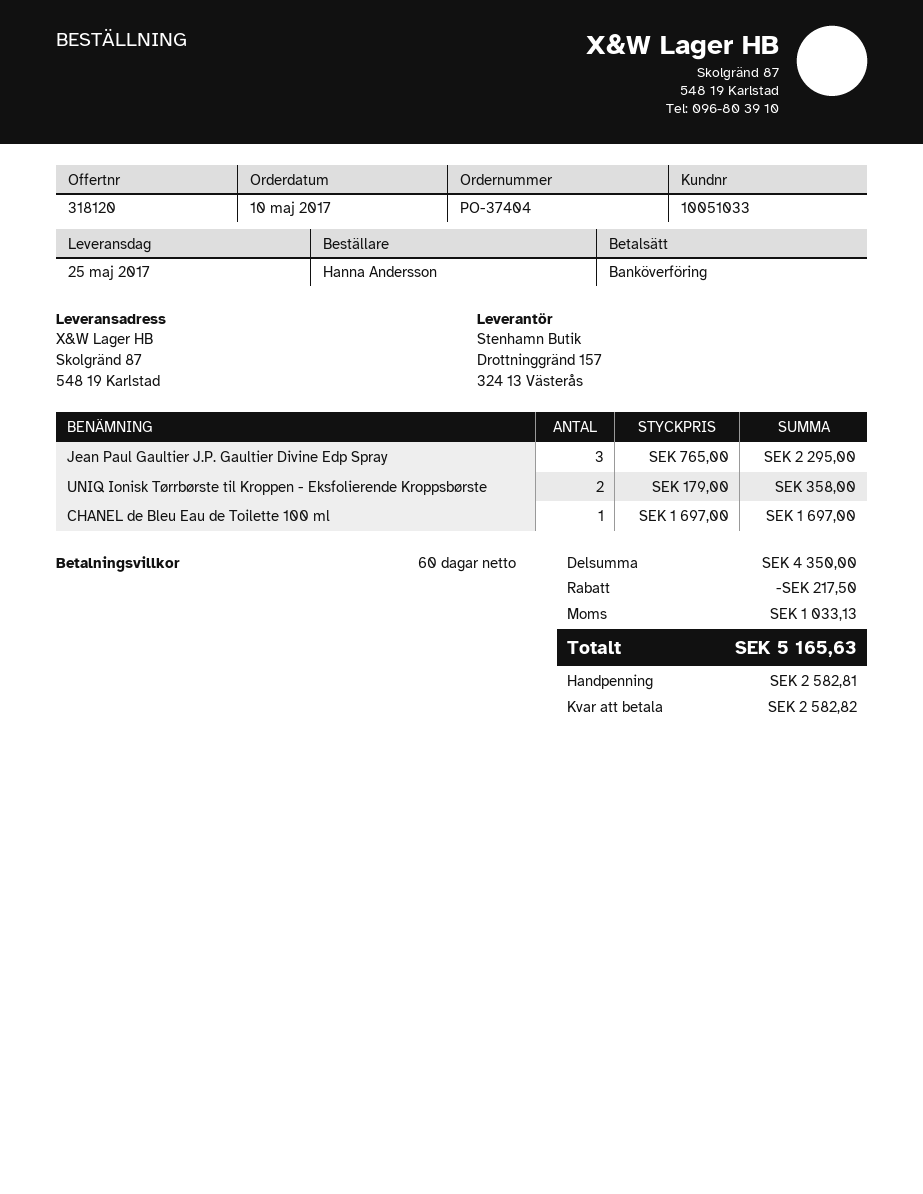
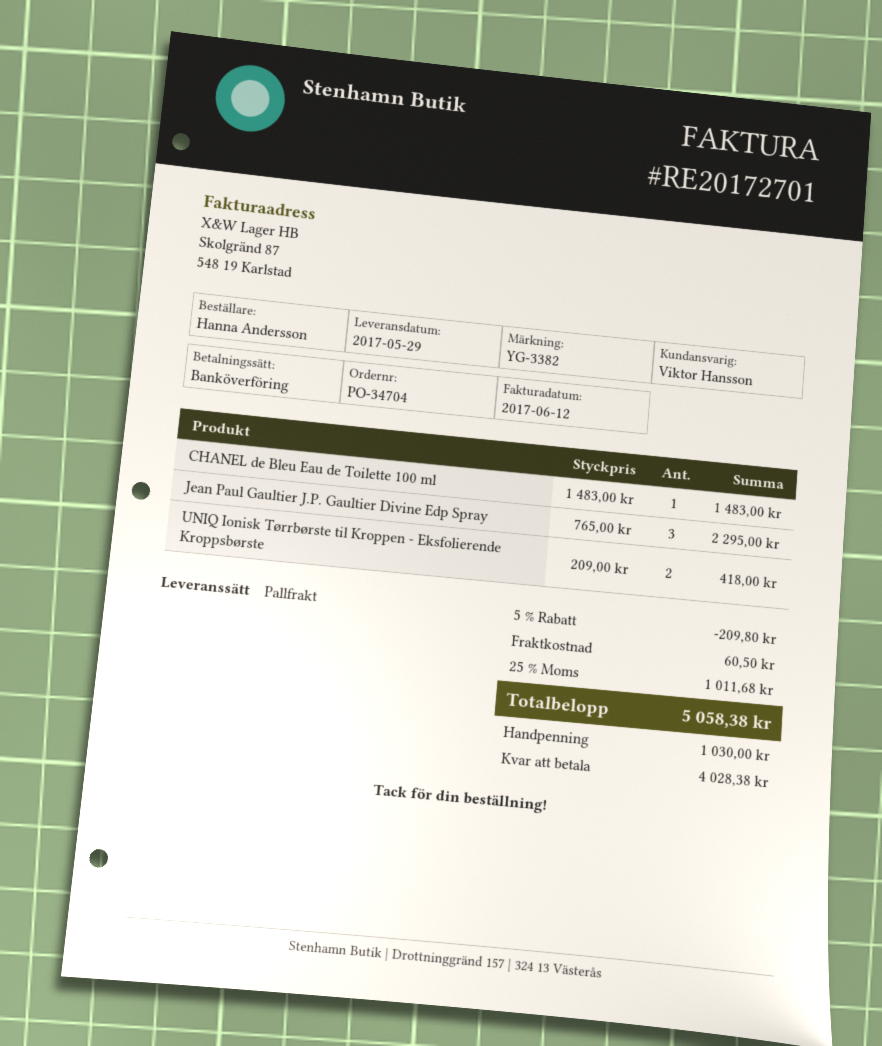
order number: PO-37404 -> PO-34704
delivery date: 2017-05-25 -> 2017-05-29
UNIQ Ionisk Tørrbørste til Kroppen - Eksfolierende Kroppsbørste: 2 x 179.00 = 358.00 -> 2 x 209.00 = 418.00
CHANEL de Bleu Eau de Toilette 100 ml: 1 x 1697.00 = 1697.00 -> 1 x 1483.00 = 1483.00
discount: 217.50 -> 209.80
shipping: none -> 60.50
tax: 1033.13 -> 1011.68
total: 5165.63 -> 5058.38
deposit: 2582.81 -> 1030.00
balance: 2582.82 -> 4028.38

